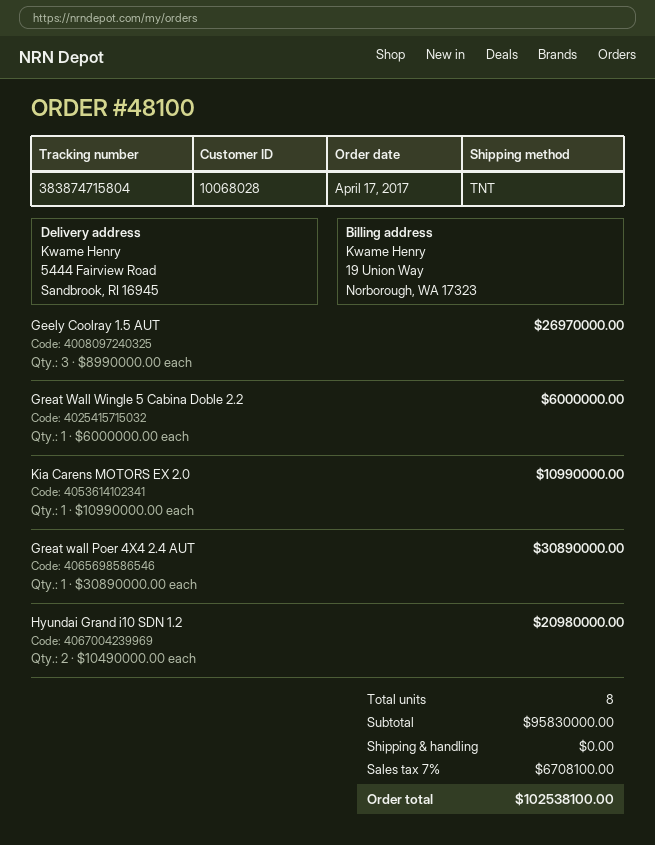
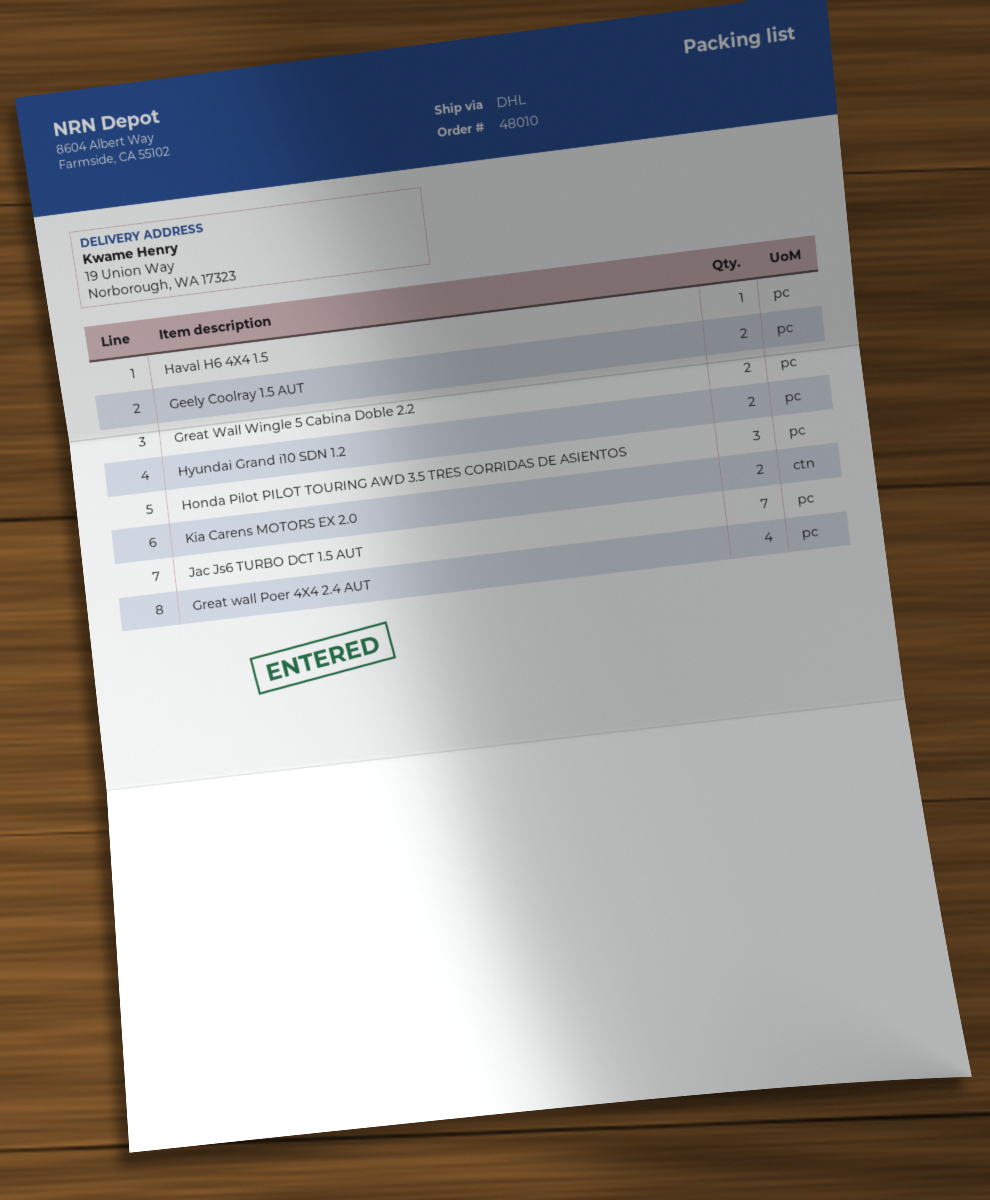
order number: 48100 -> 48010
shipping method: TNT -> DHL
ship to: 5444 Fairview Road, Sandbrook, RI 16945 -> 19 Union Way, Norborough, WA 17323
Geely Coolray 1.5 AUT: 3 -> 2
Great Wall Wingle 5 Cabina Doble 2.2: 1 -> 2
Kia Carens MOTORS EX 2.0: 1 -> 2
Great wall Poer 4X4 2.4 AUT: 1 -> 4
Haval H6 4X4 1.5: none -> 1
Honda Pilot PILOT TOURING AWD 3.5 TRES CORRIDAS DE ASIENTOS: none -> 3
Jac Js6 TURBO DCT 1.5 AUT: none -> 7

